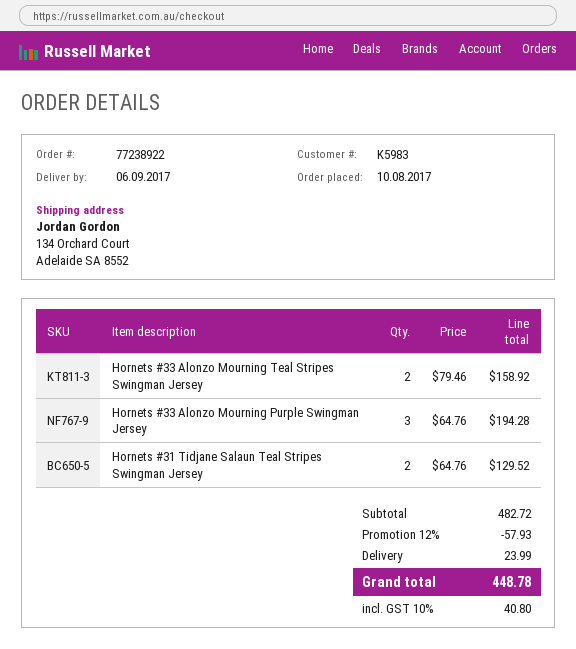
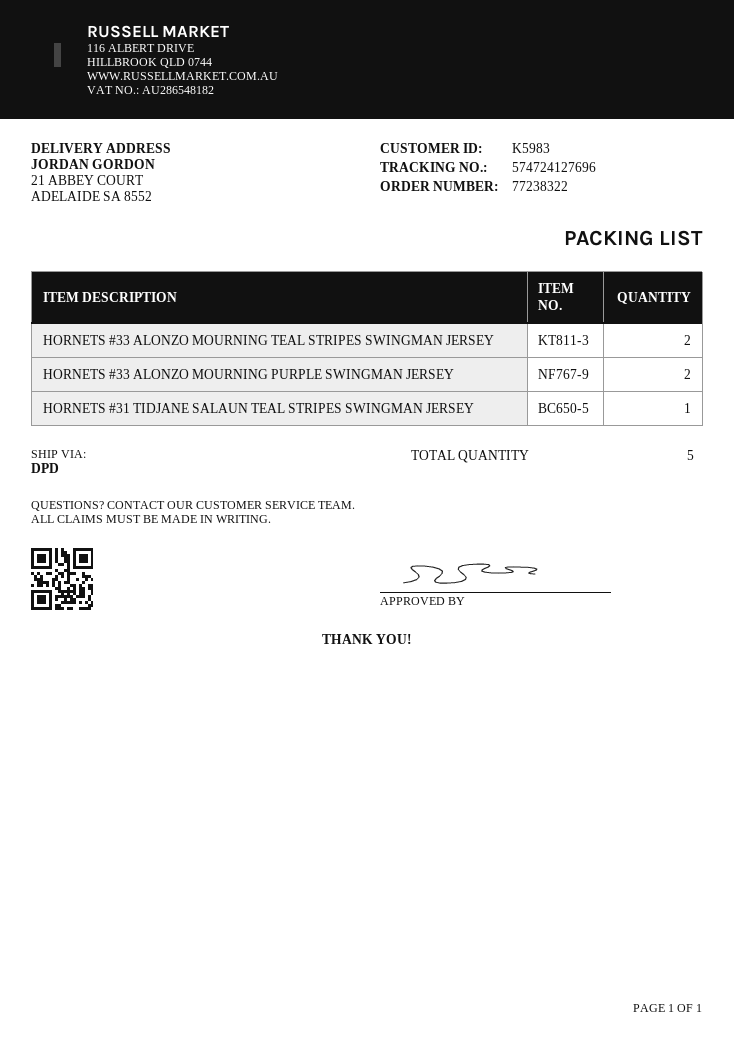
order number: 77238922 -> 77238322
ship to: 134 Orchard Court, Adelaide SA 8552 -> 21 ABBEY COURT, ADELAIDE SA 8552
Hornets #33 Alonzo Mourning Purple Swingman Jersey: 3 -> 2
Hornets #31 Tidjane Salaun Teal Stripes Swingman Jersey: 2 -> 1

